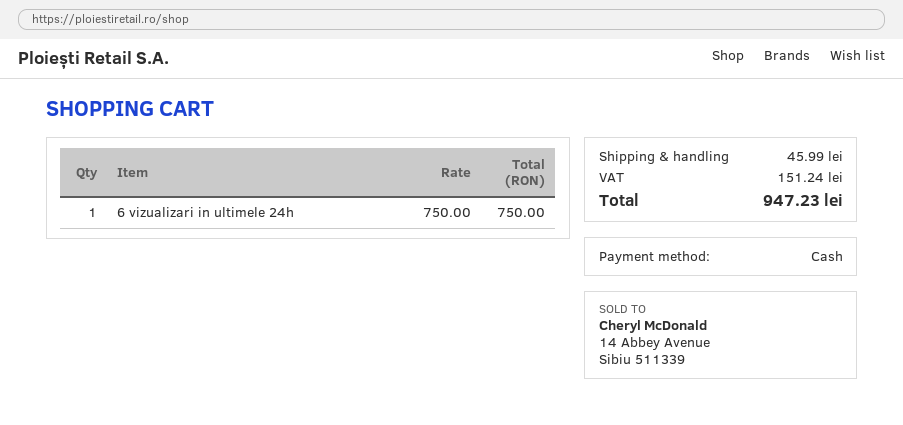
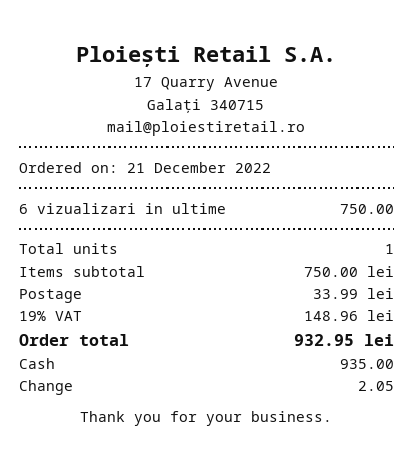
shipping: 45.99 -> 33.99
tax: 151.24 -> 148.96
total: 947.23 -> 932.95

